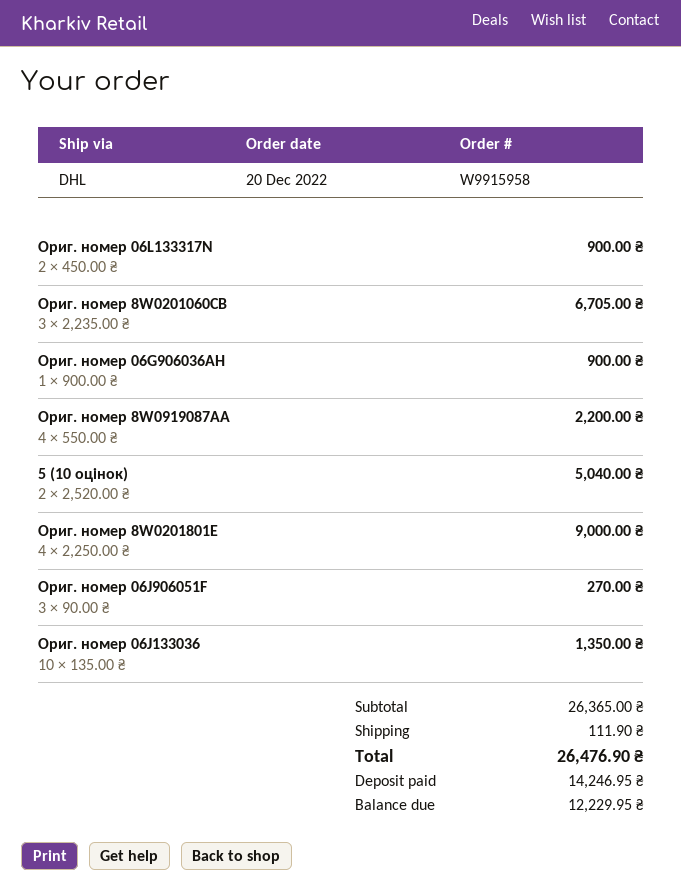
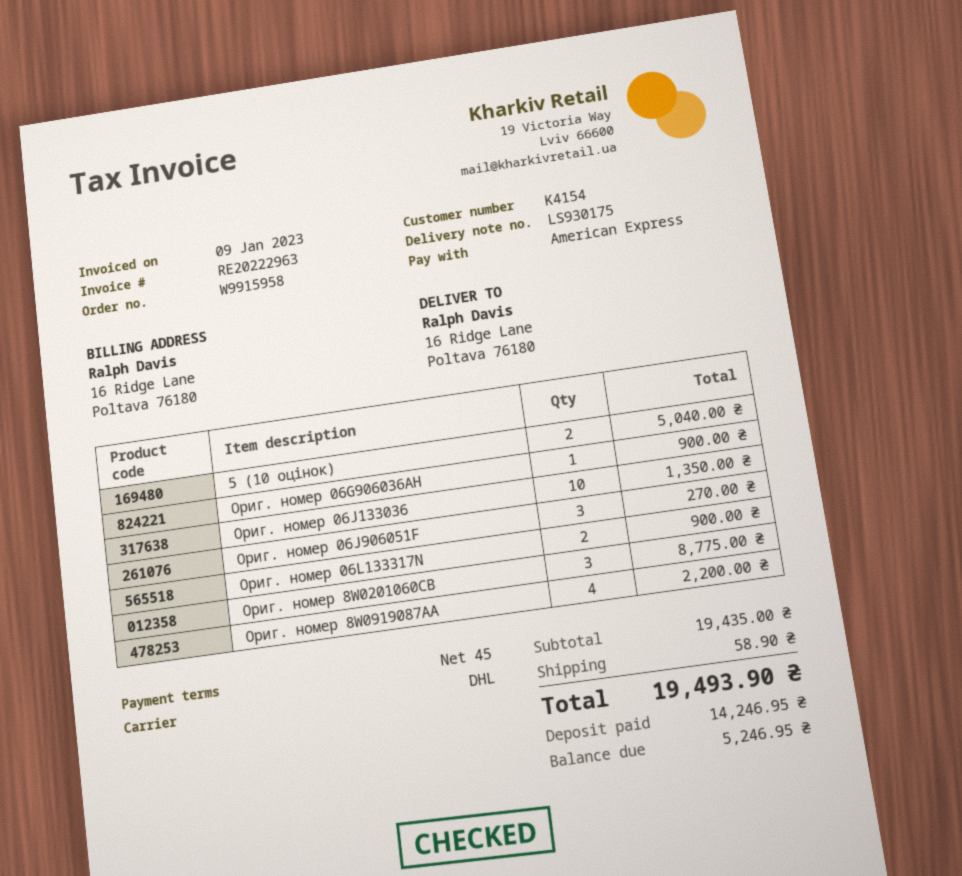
Ориг. номер 8W0201060CB: 3 for 6705.00 -> 3 for 8775.00
Ориг. номер 8W0201801E: 4 for 9000.00 -> none
subtotal: 26365.00 -> 19435.00
shipping: 111.90 -> 58.90
total: 26476.90 -> 19493.90
balance: 12229.95 -> 5246.95

